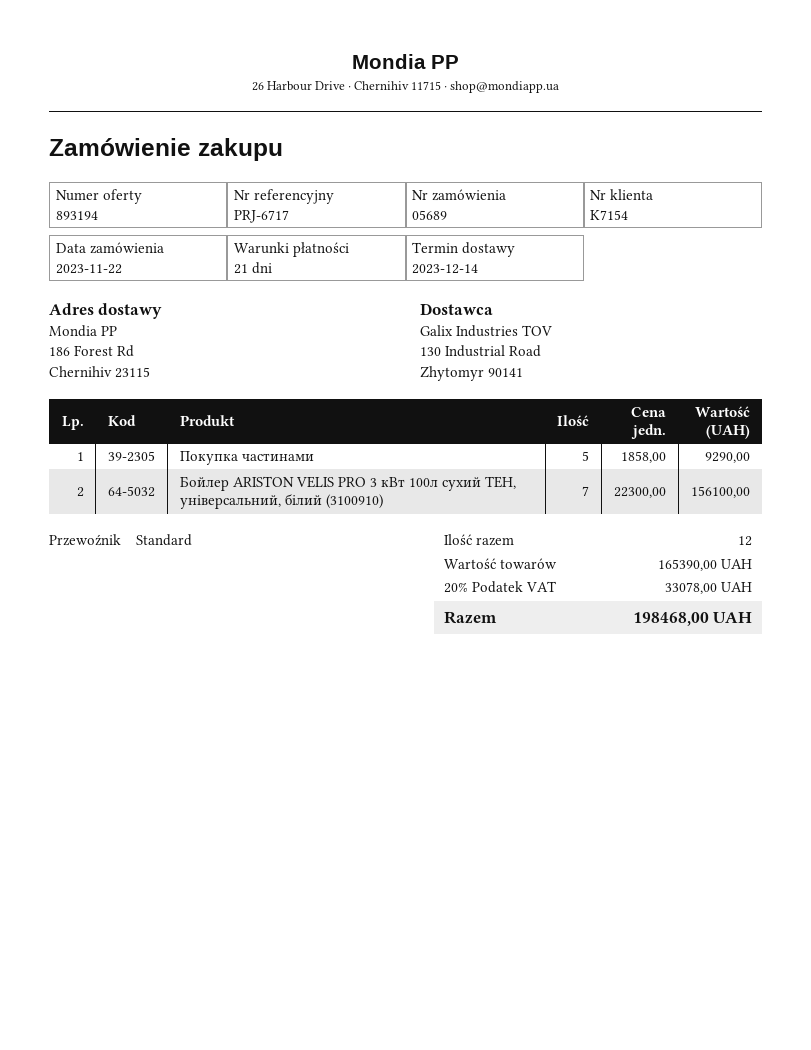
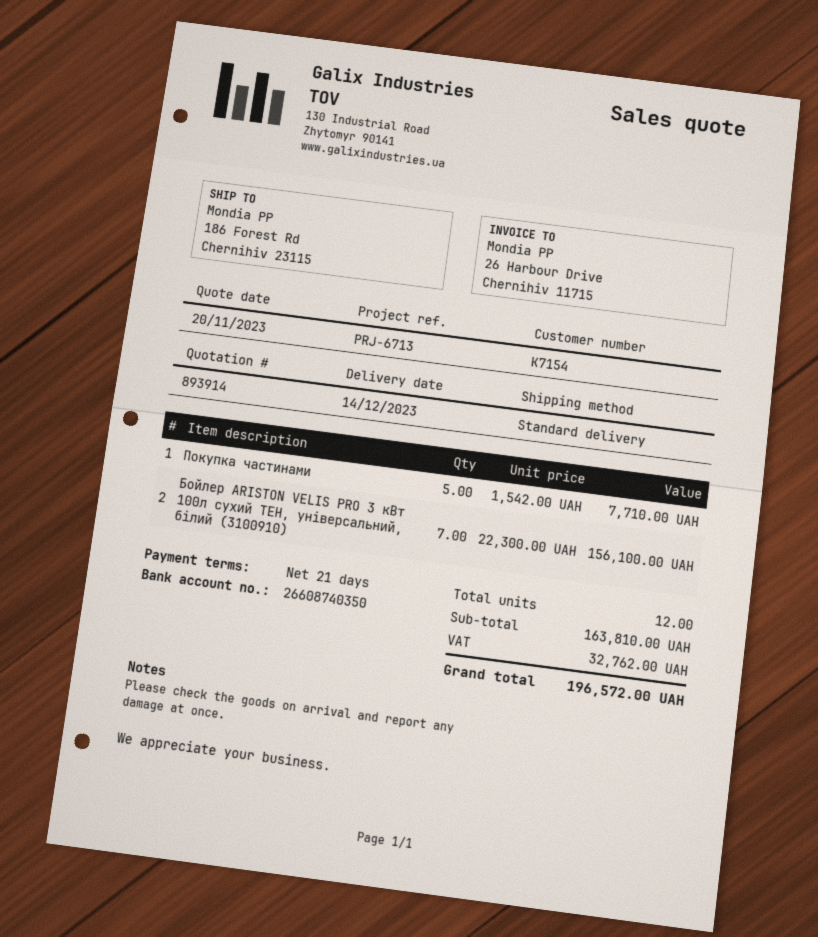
quote number: 893194 -> 893914
reference: PRJ-6717 -> PRJ-6713
Покупка частинами: 5 x 1858.00 = 9290.00 -> 5 x 1542.00 = 7710.00
subtotal: 165390.00 -> 163810.00
tax: 33078.00 -> 32762.00
total: 198468.00 -> 196572.00

